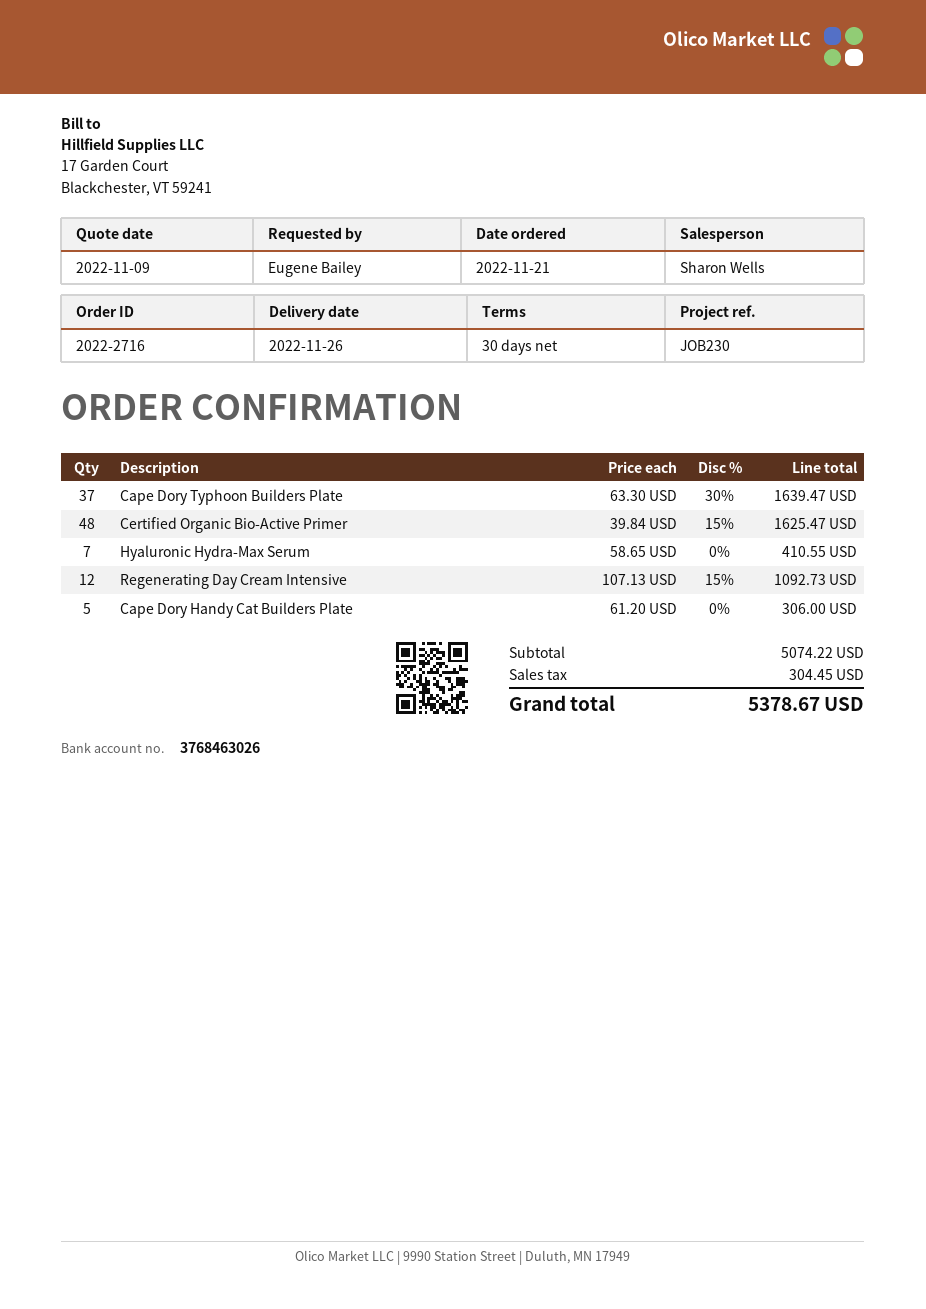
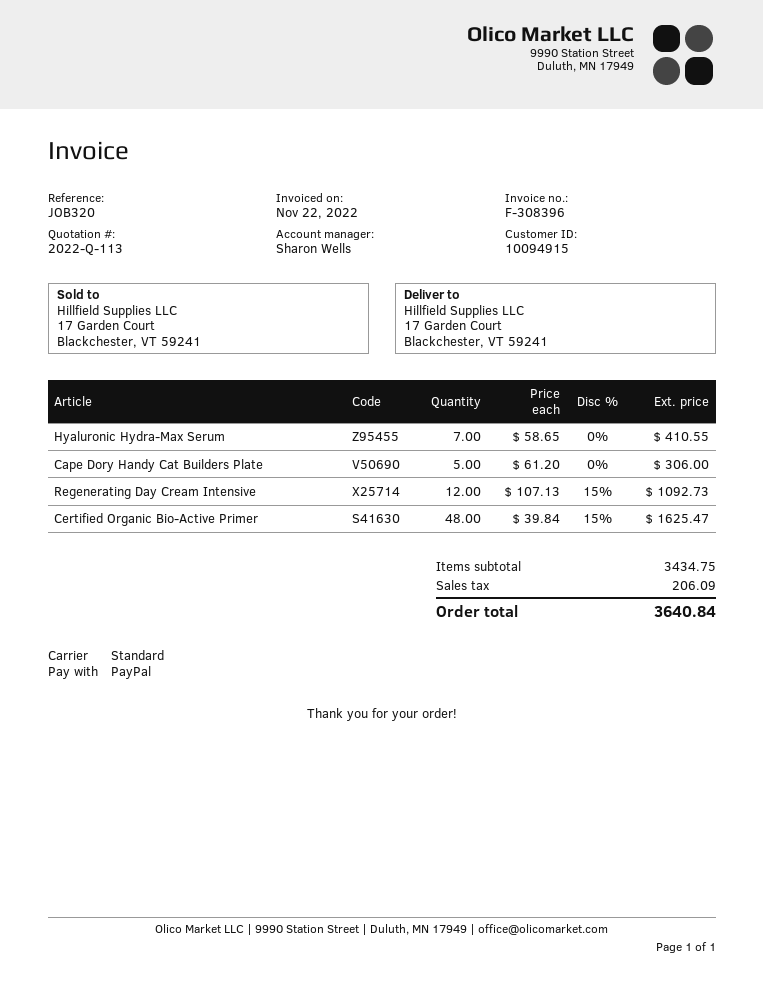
reference: JOB230 -> JOB320
Cape Dory Typhoon Builders Plate: 37 x 63.30 - 30% = 1639.47 -> none
subtotal: 5074.22 -> 3434.75
tax: 304.45 -> 206.09
total: 5378.67 -> 3640.84

